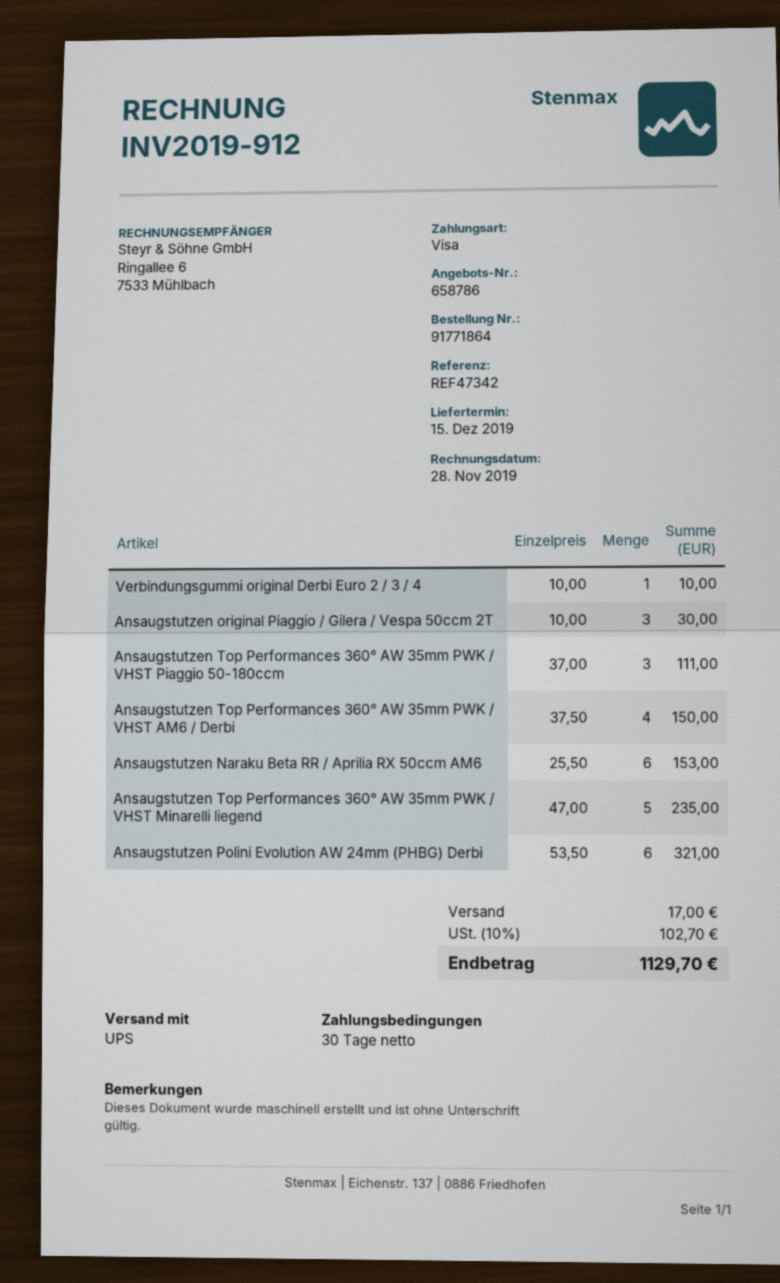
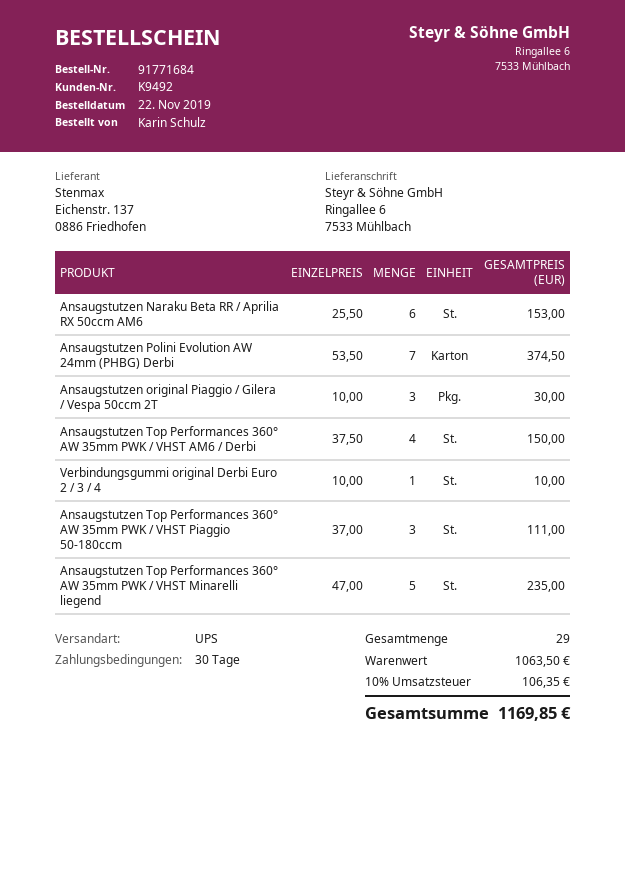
order number: 91771864 -> 91771684
Ansaugstutzen Polini Evolution AW 24mm (PHBG) Derbi: 6 x 53.50 = 321.00 -> 7 x 53.50 = 374.50
shipping: 17.00 -> none
tax: 10% = 102.70 -> 10% = 106.35
total: 1129.70 -> 1169.85

